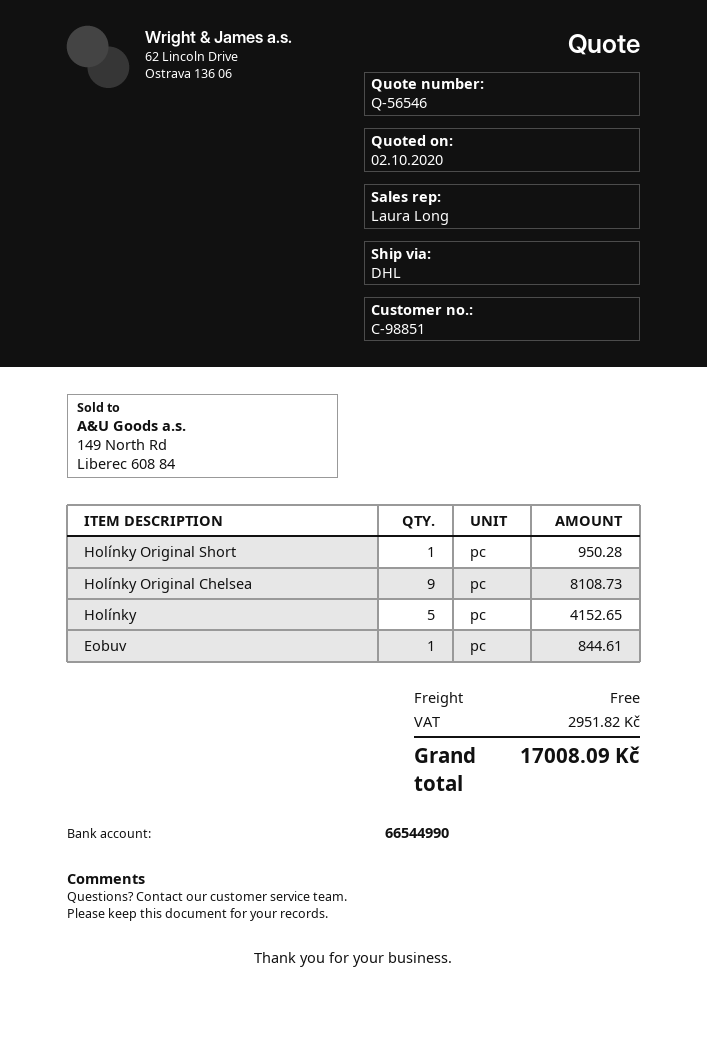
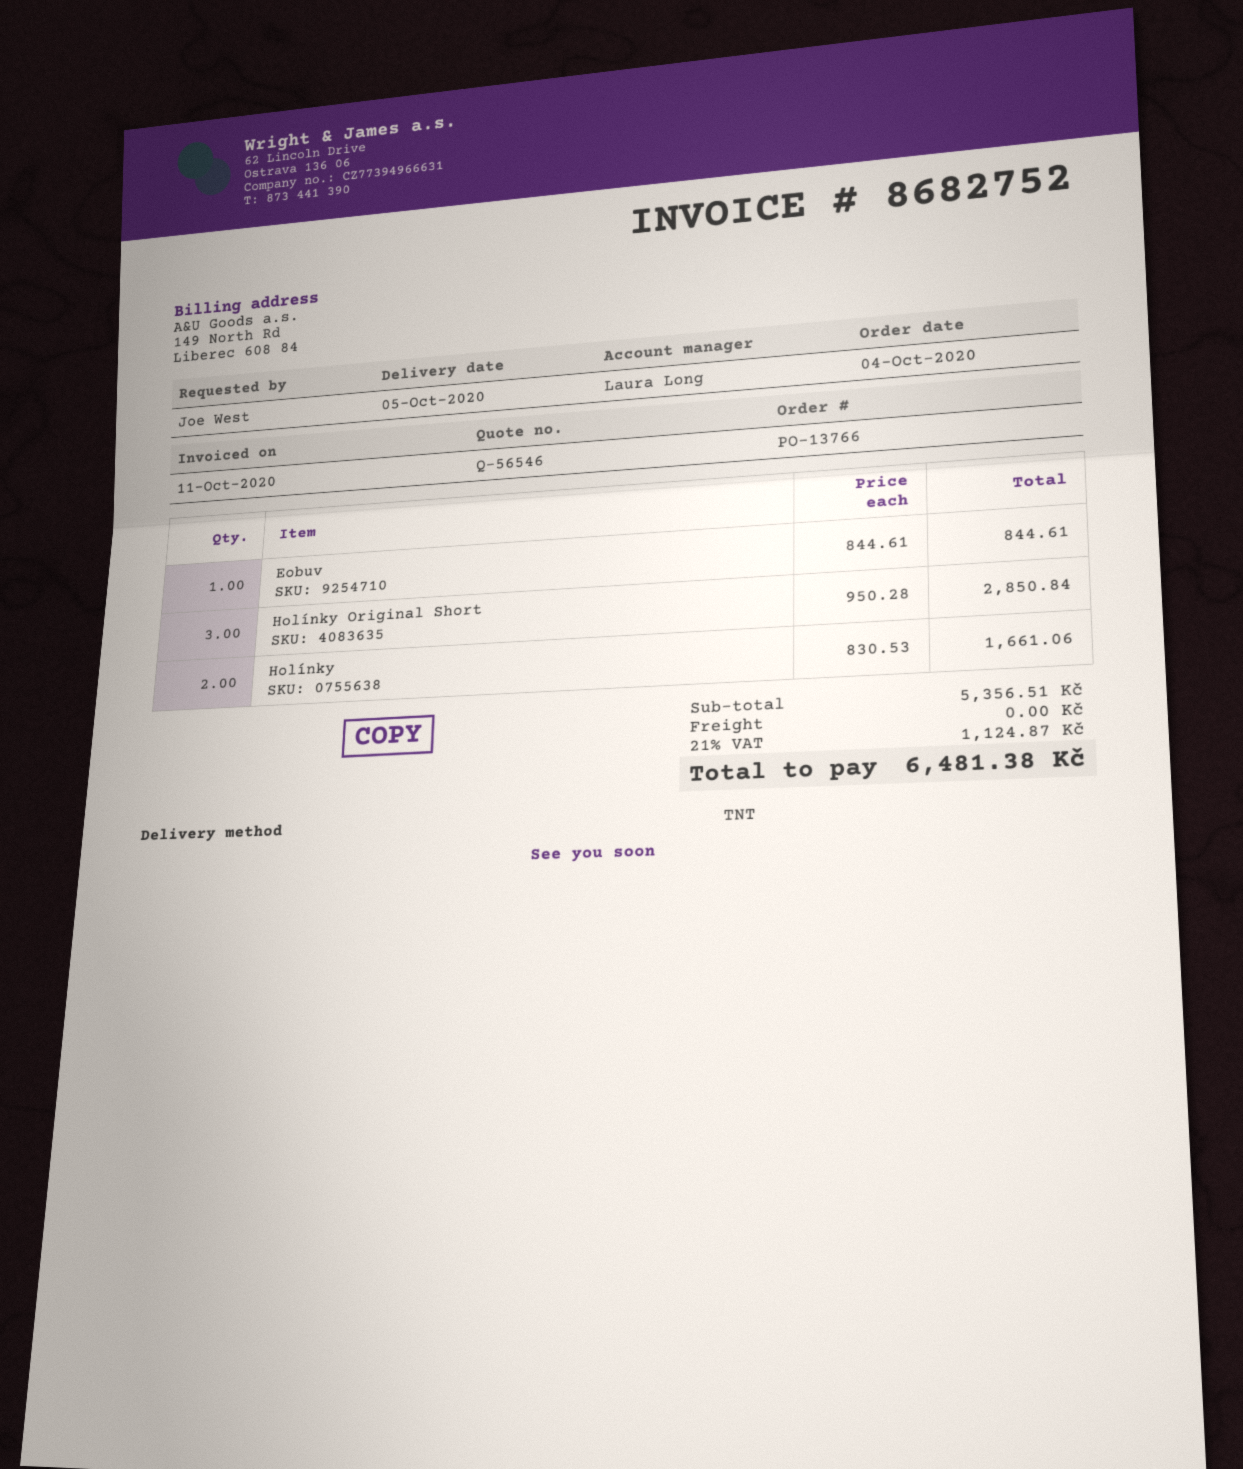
shipping method: DHL -> TNT
Holínky Original Short: 1 for 950.28 -> 3 for 2850.84
Holínky Original Chelsea: 9 for 8108.73 -> none
Holínky: 5 for 4152.65 -> 2 for 1661.06
tax: 2951.82 -> 1124.87
total: 17008.09 -> 6481.38

